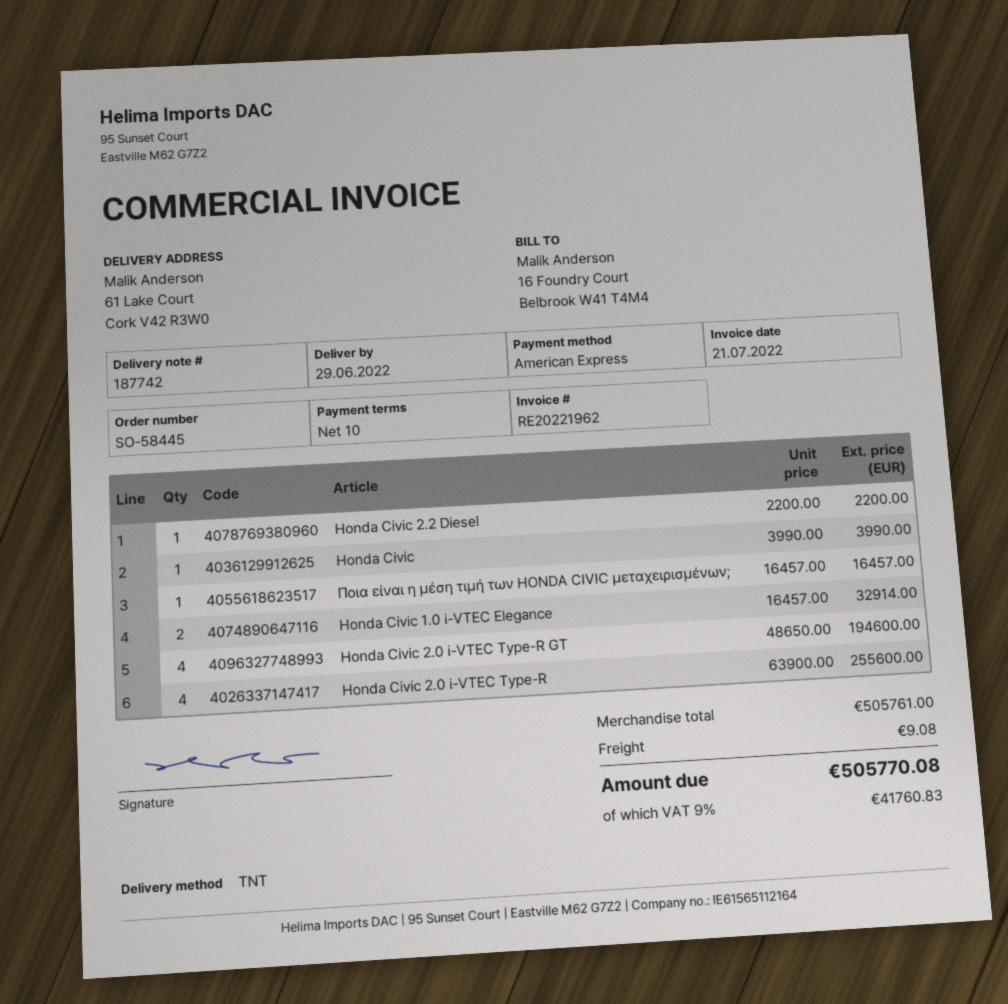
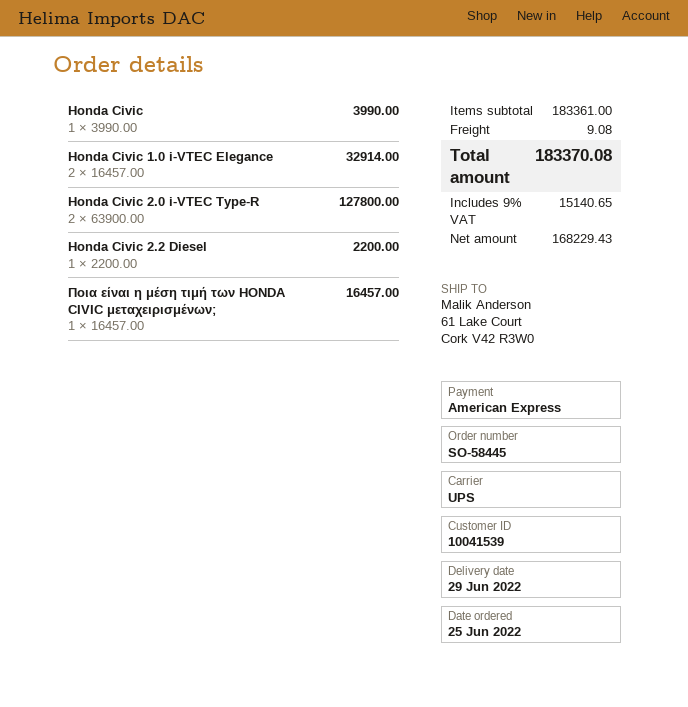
shipping method: TNT -> UPS
Honda Civic 2.0 i-VTEC Type-R GT: 4 x 48650.00 = 194600.00 -> none
Honda Civic 2.0 i-VTEC Type-R: 4 x 63900.00 = 255600.00 -> 2 x 63900.00 = 127800.00
subtotal: 505761.00 -> 183361.00
tax: 9% = 41760.83 -> 9% = 15140.65
total: 505770.08 -> 183370.08

